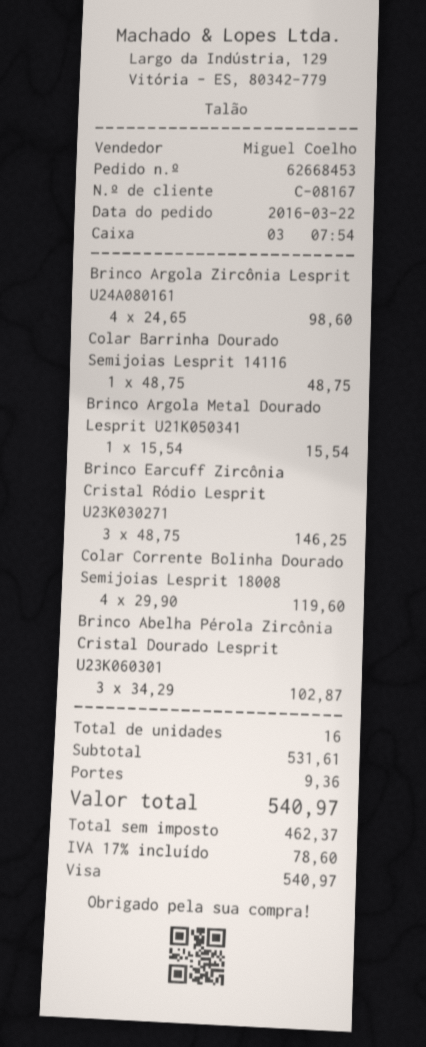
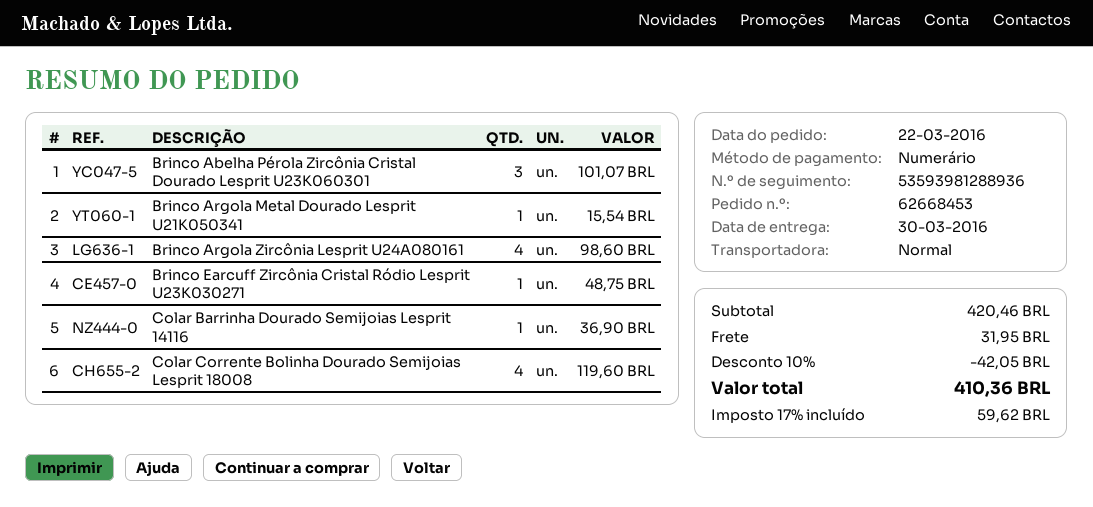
payment method: Visa -> cash
Colar Barrinha Dourado Semijoias Lesprit 14116: 1 for 48.75 -> 1 for 36.90
Brinco Earcuff Zircônia Cristal Ródio Lesprit U23K030271: 3 for 146.25 -> 1 for 48.75
Brinco Abelha Pérola Zircônia Cristal Dourado Lesprit U23K060301: 3 for 102.87 -> 3 for 101.07
subtotal: 531.61 -> 420.46
discount: none -> 10% = 42.05
shipping: 9.36 -> 31.95
tax: 17% = 78.60 -> 17% = 59.62
total: 540.97 -> 410.36

